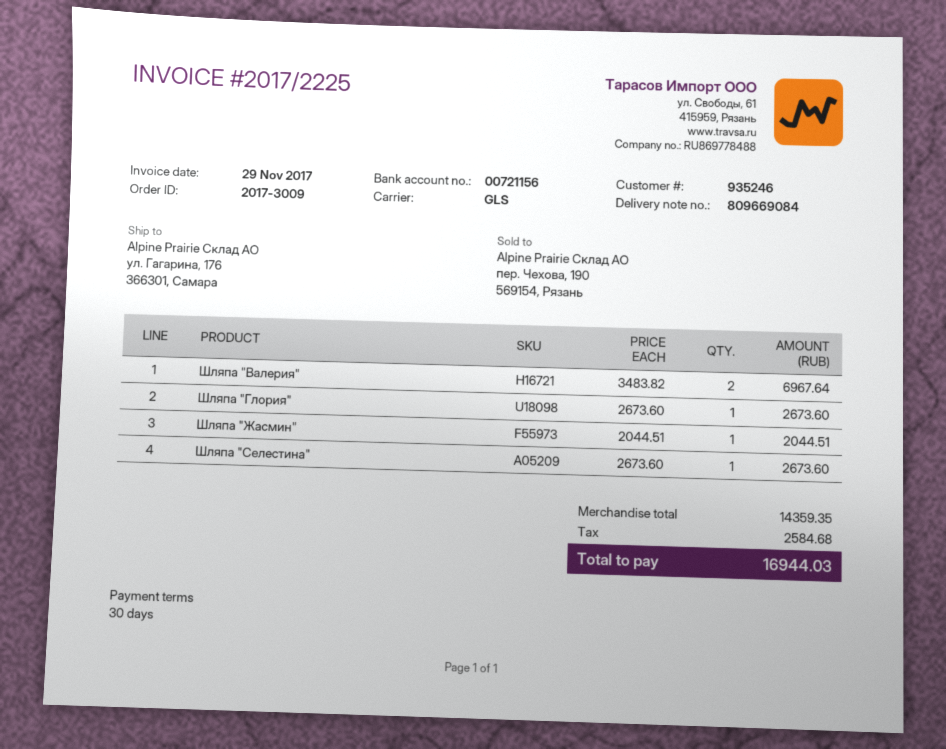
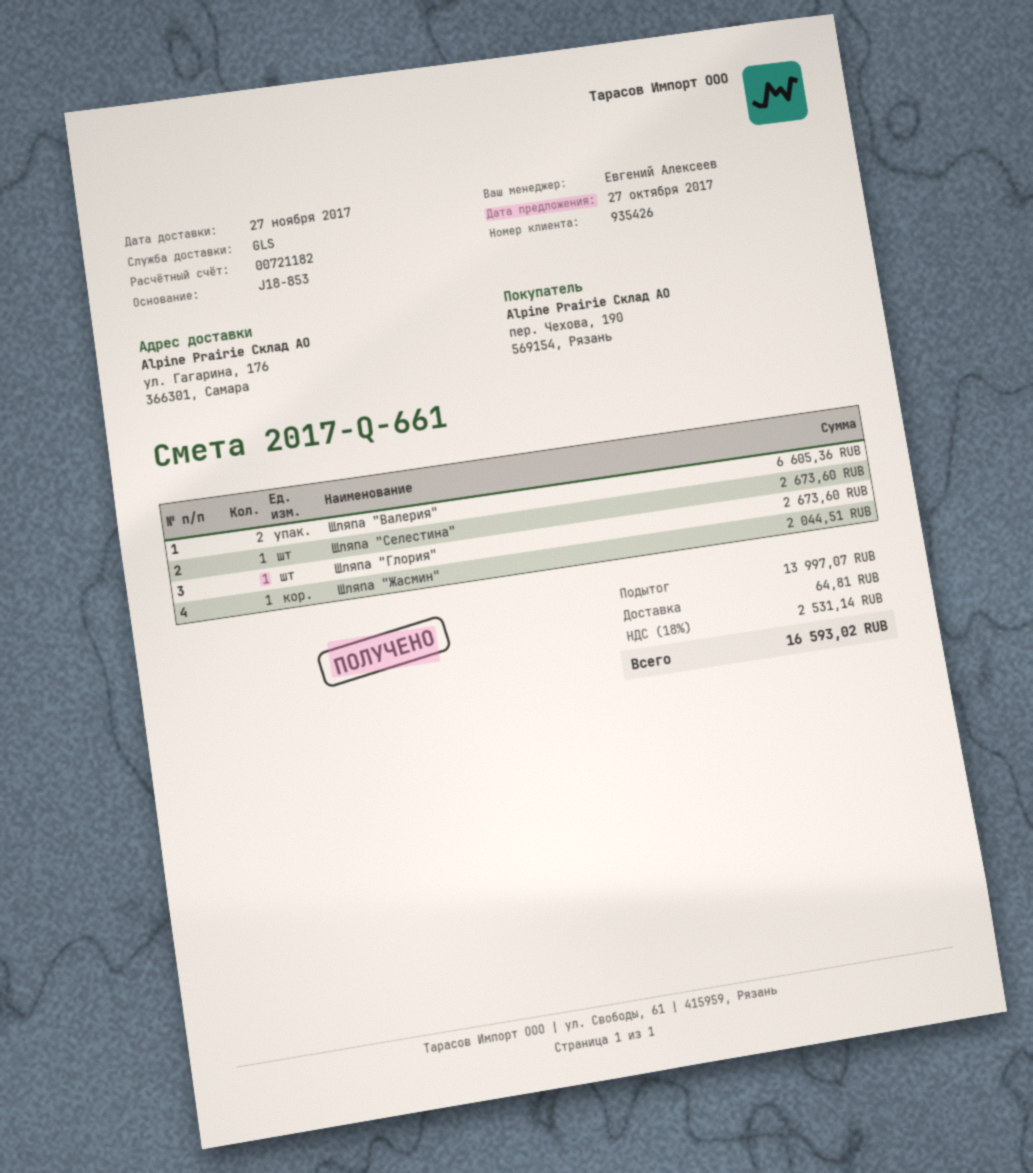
customer number: 935246 -> 935426
bank account: 00721156 -> 00721182
Шляпа "Валерия": 2 for 6967.64 -> 2 for 6605.36
subtotal: 14359.35 -> 13997.07
shipping: none -> 64.81
tax: 2584.68 -> 2531.14
total: 16944.03 -> 16593.02

